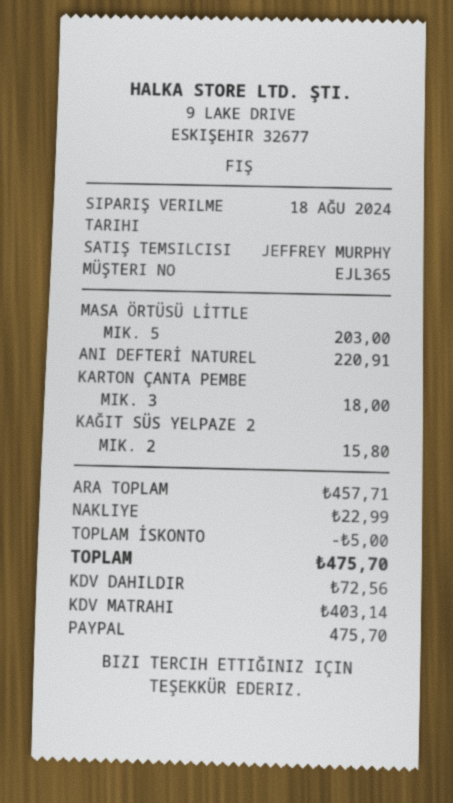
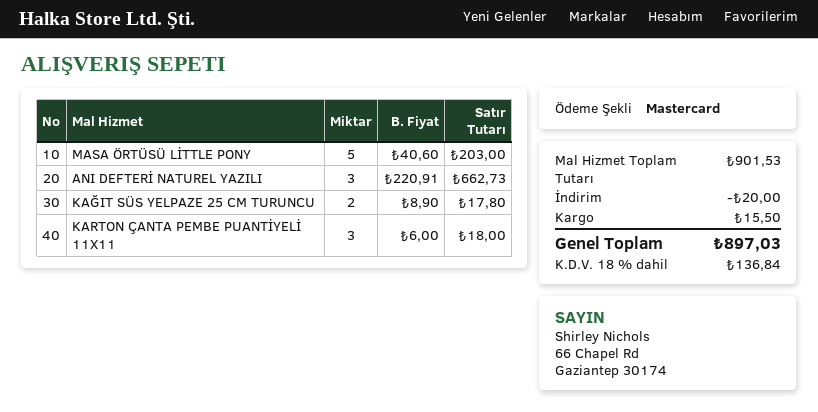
payment method: PayPal -> Mastercard
ANI DEFTERİ NATUREL: 1 for 220.91 -> 3 for 662.73
KAĞIT SÜS YELPAZE 2: 2 for 15.80 -> 2 for 17.80
subtotal: 457.71 -> 901.53
discount: 5.00 -> 20.00
shipping: 22.99 -> 15.50
tax: 72.56 -> 136.84
total: 475.70 -> 897.03

